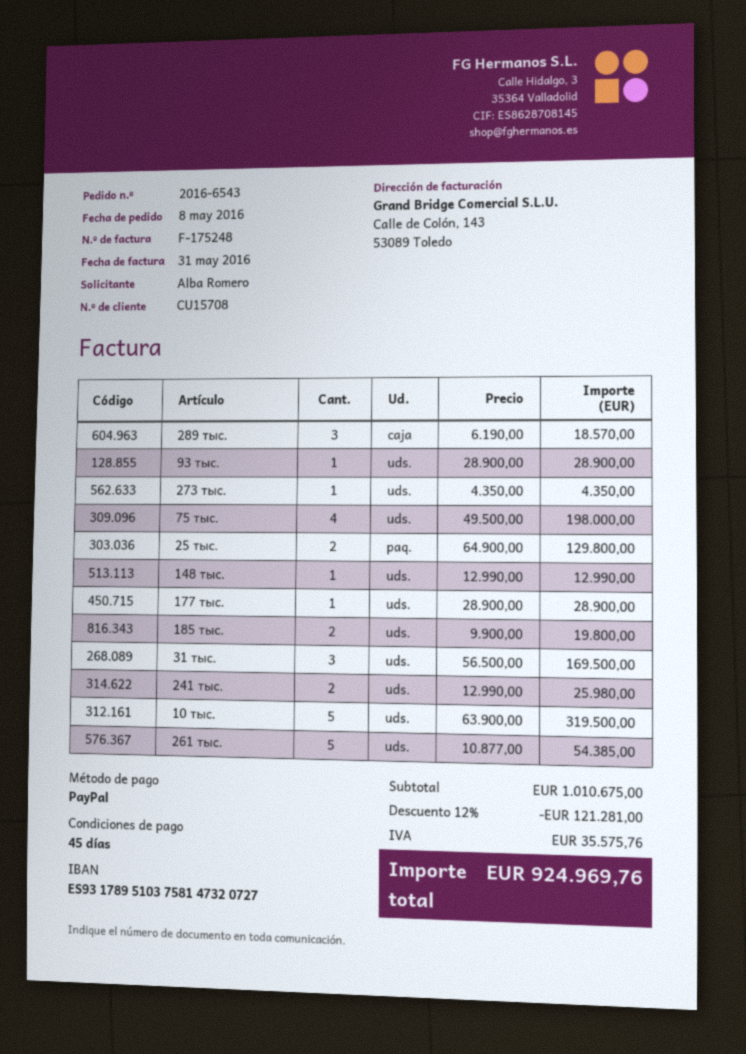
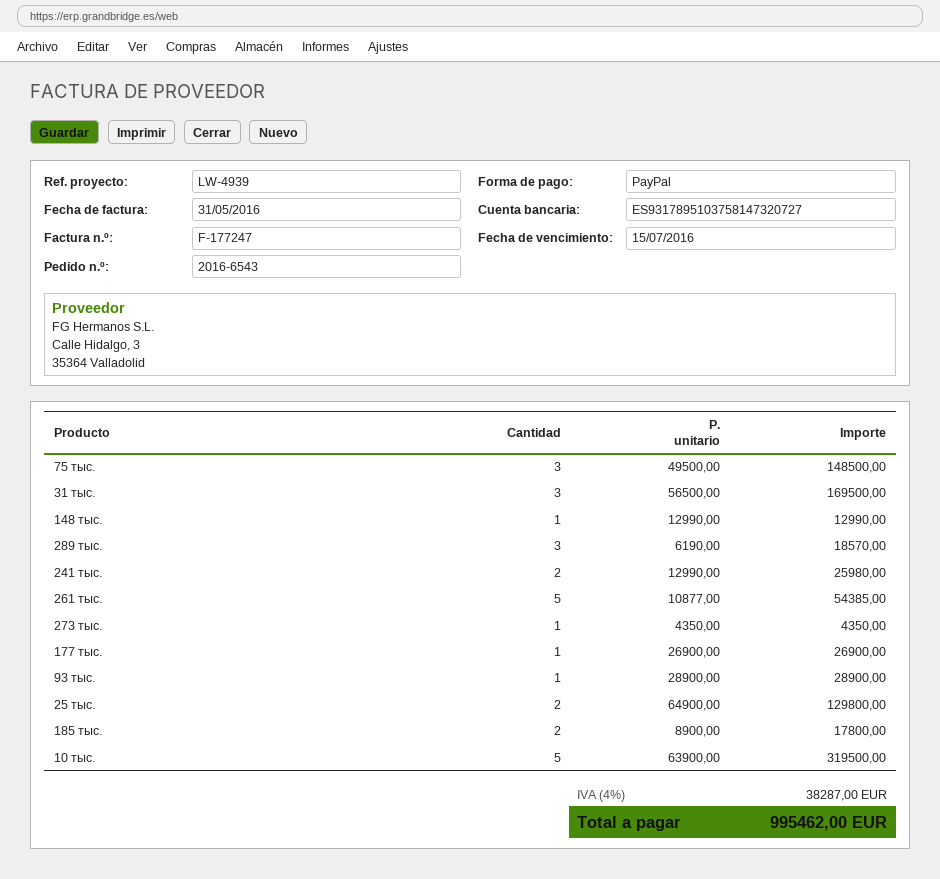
invoice number: F-175248 -> F-177247
75 тыс.: 4 x 49500.00 = 198000.00 -> 3 x 49500.00 = 148500.00
177 тыс.: 1 x 28900.00 = 28900.00 -> 1 x 26900.00 = 26900.00
185 тыс.: 2 x 9900.00 = 19800.00 -> 2 x 8900.00 = 17800.00
discount: 12% = 121281.00 -> none
tax: 35575.76 -> 38287.00
total: 924969.76 -> 995462.00

